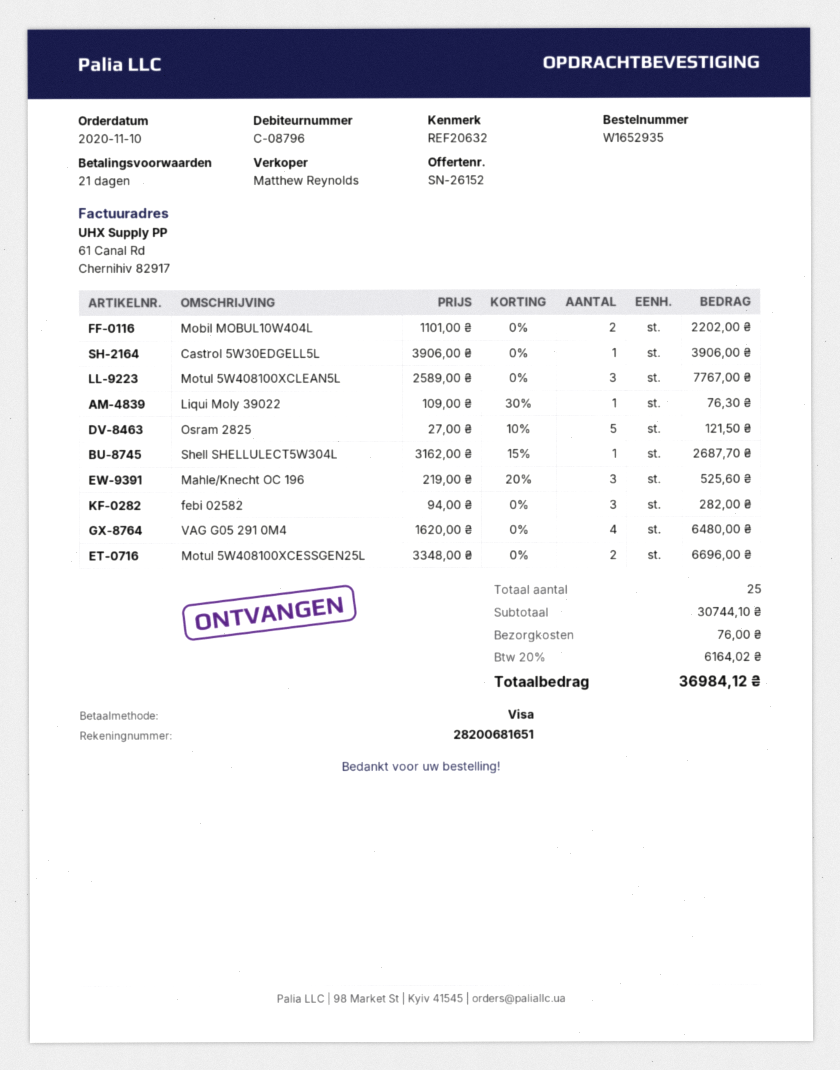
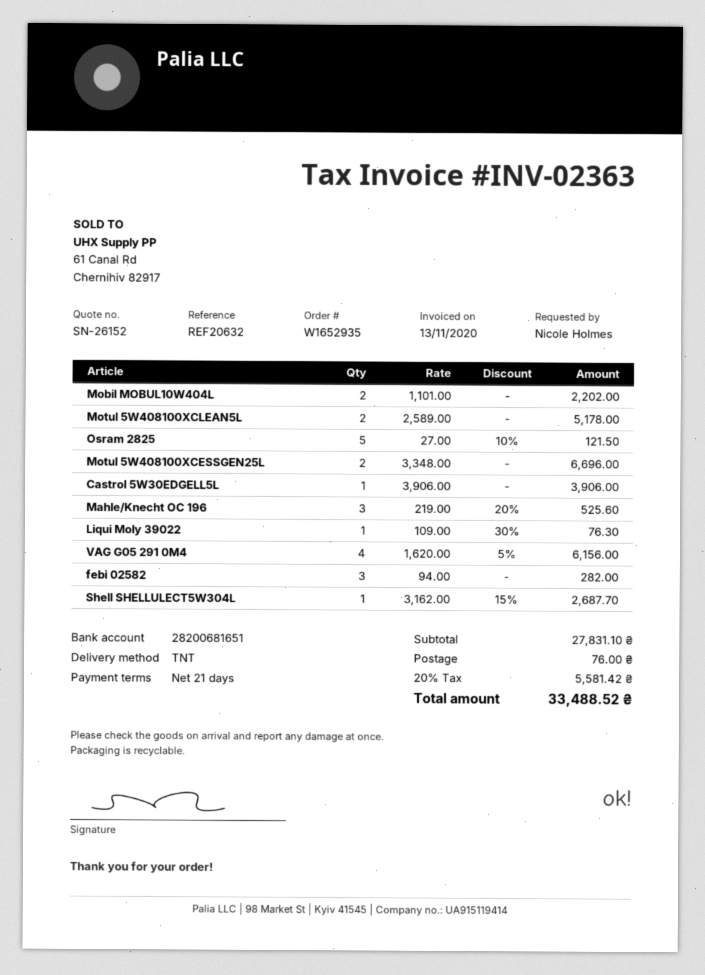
Motul 5W408100XCLEAN5L: 3 x 2589.00 = 7767.00 -> 2 x 2589.00 = 5178.00
VAG G05 291 0M4: 4 x 1620.00 = 6480.00 -> 4 x 1620.00 - 5% = 6156.00
subtotal: 30744.10 -> 27831.10
tax: 20% = 6164.02 -> 20% = 5581.42
total: 36984.12 -> 33488.52

